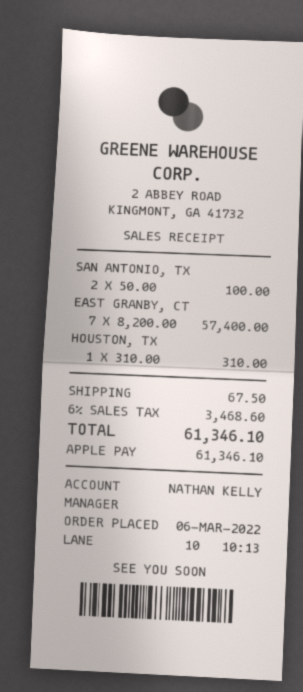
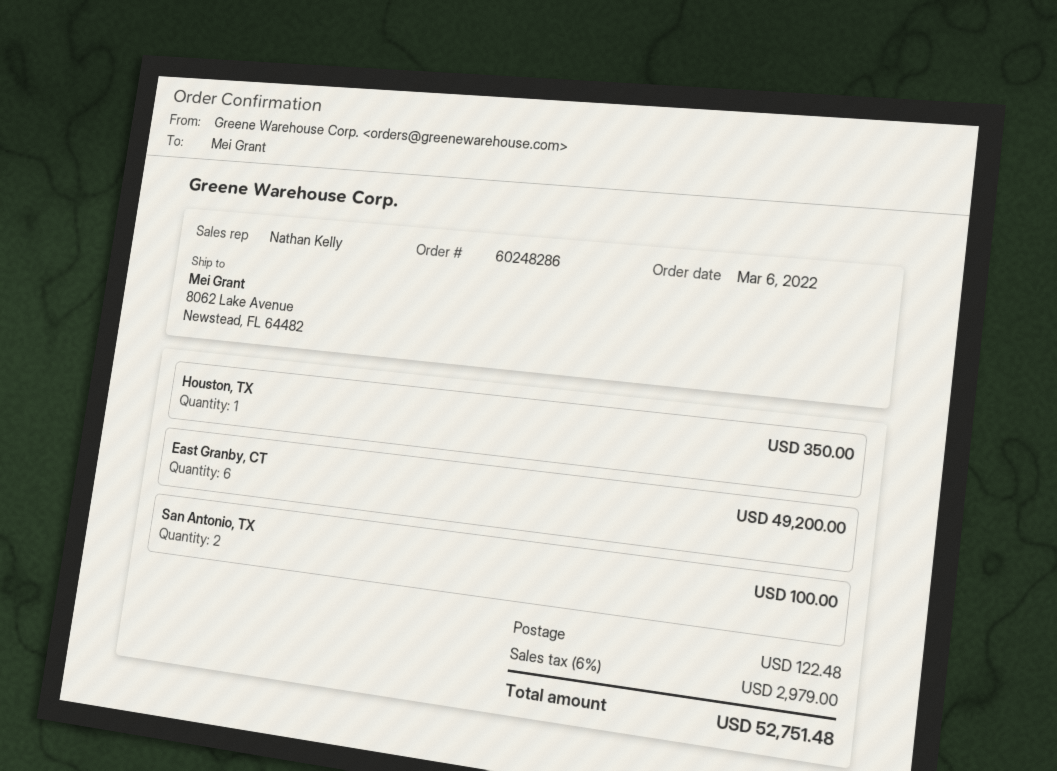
EAST GRANBY, CT: 7 for 57400.00 -> 6 for 49200.00
HOUSTON, TX: 1 for 310.00 -> 1 for 350.00
shipping: 67.50 -> 122.48
tax: 6% = 3468.60 -> 6% = 2979.00
total: 61346.10 -> 52751.48

